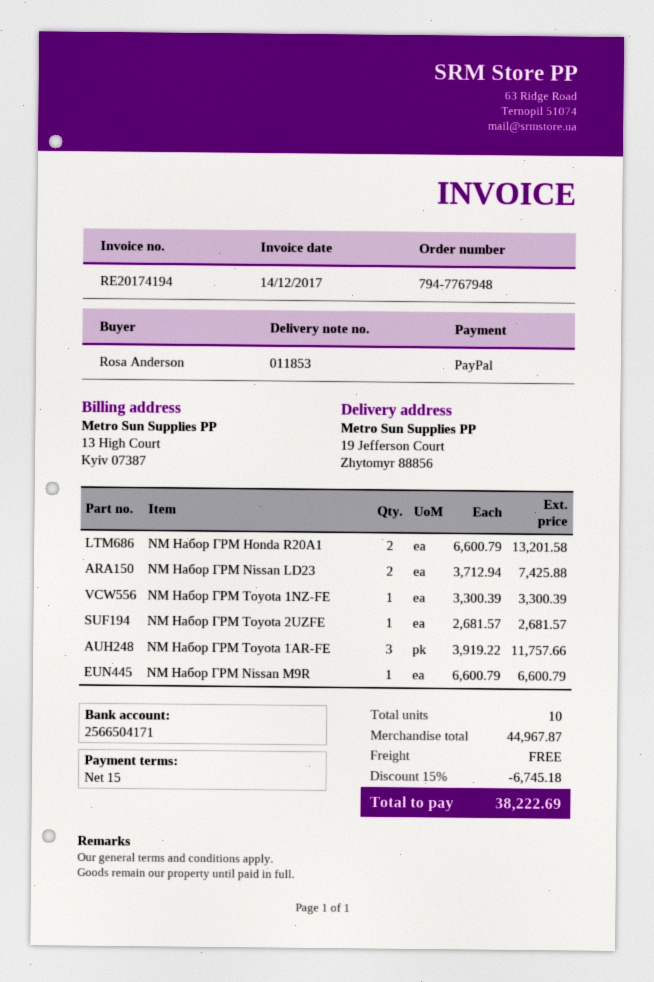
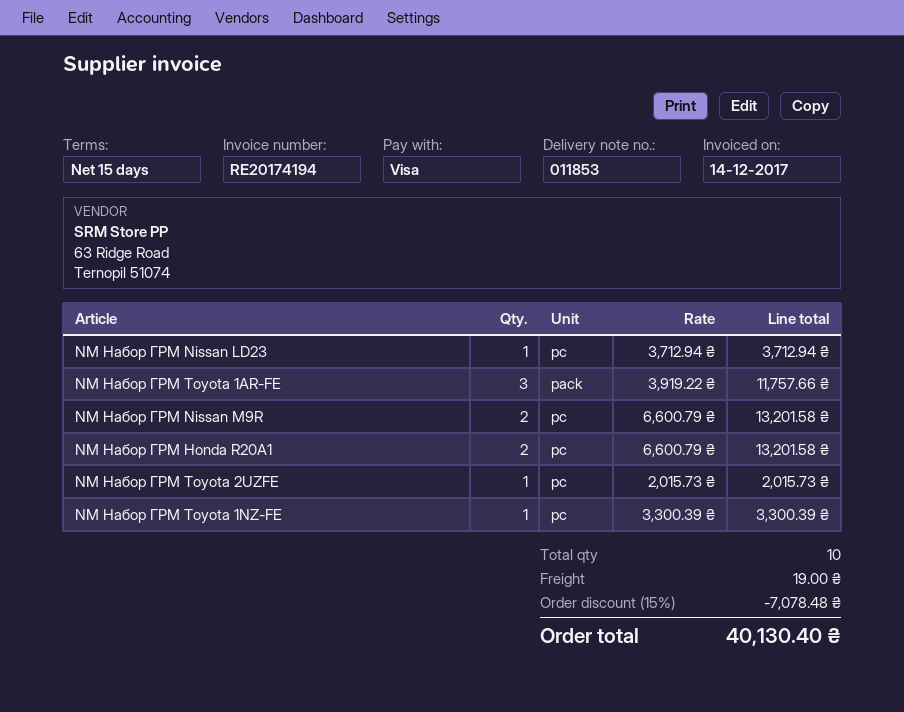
payment method: PayPal -> Visa
NM Набор ГРМ Nissan LD23: 2 x 3712.94 = 7425.88 -> 1 x 3712.94 = 3712.94
NM Набор ГРМ Toyota 2UZFE: 1 x 2681.57 = 2681.57 -> 1 x 2015.73 = 2015.73
NM Набор ГРМ Nissan M9R: 1 x 6600.79 = 6600.79 -> 2 x 6600.79 = 13201.58
discount: 15% = 6745.18 -> 15% = 7078.48
shipping: 0.00 -> 19.00
total: 38222.69 -> 40130.40

